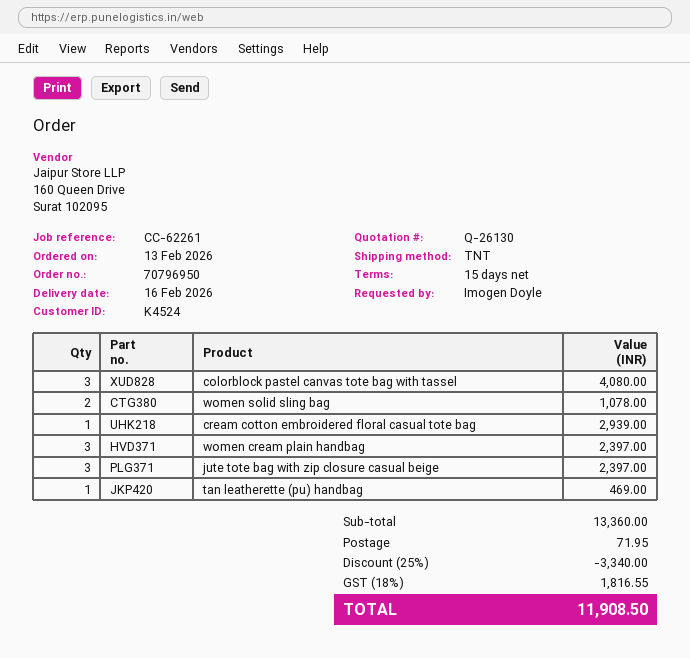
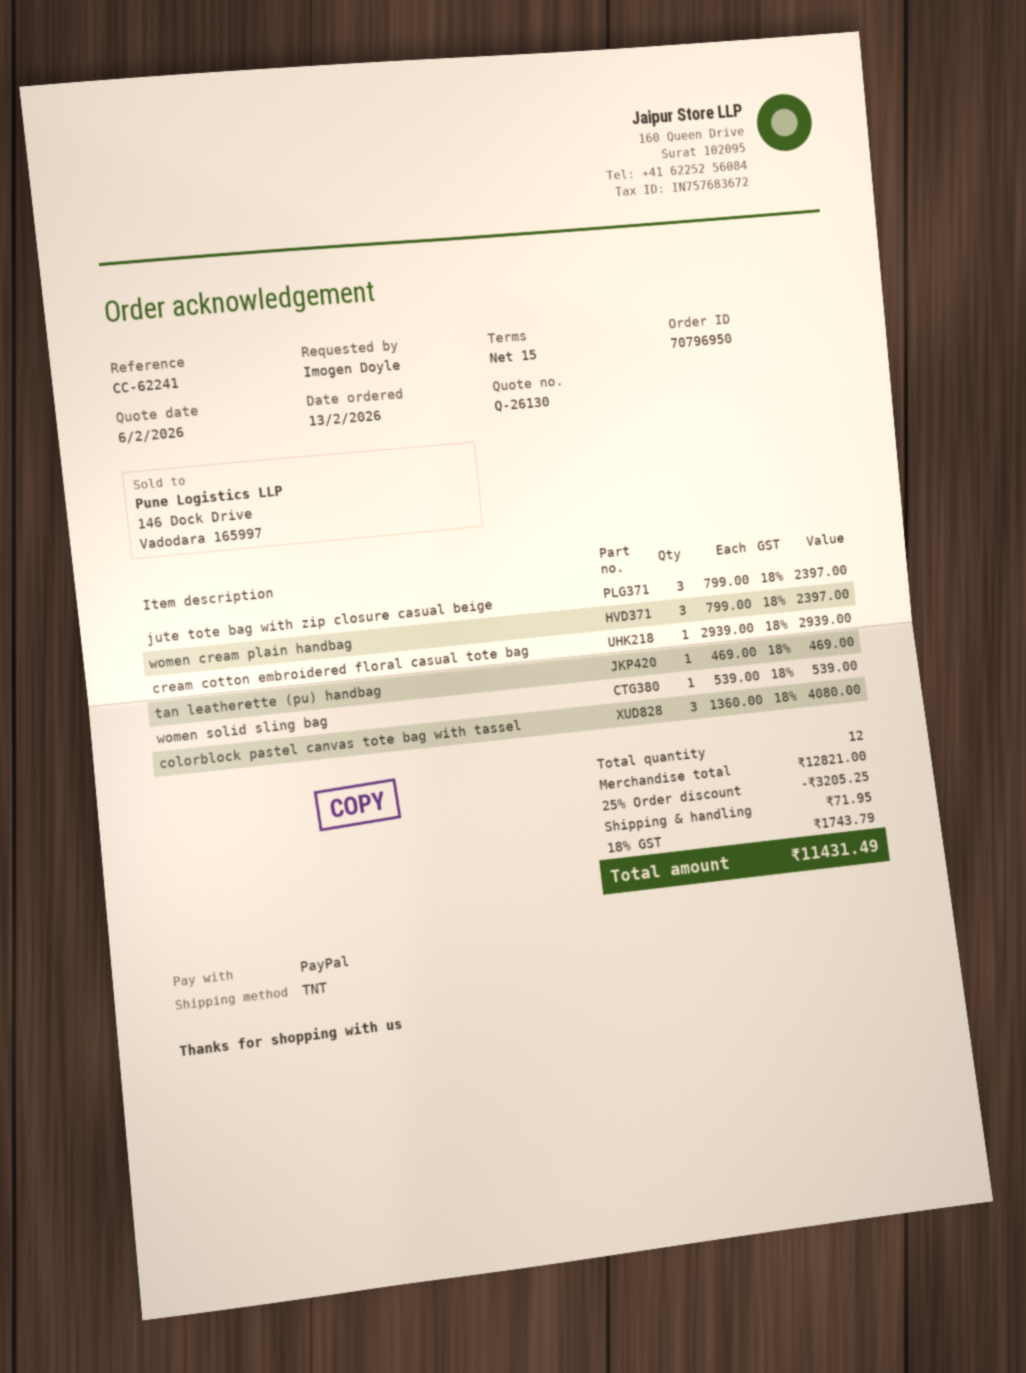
reference: CC-62261 -> CC-62241
women solid sling bag: 2 for 1078.00 -> 1 for 539.00
subtotal: 13360.00 -> 12821.00
discount: 25% = 3340.00 -> 25% = 3205.25
tax: 18% = 1816.55 -> 18% = 1743.79
total: 11908.50 -> 11431.49

